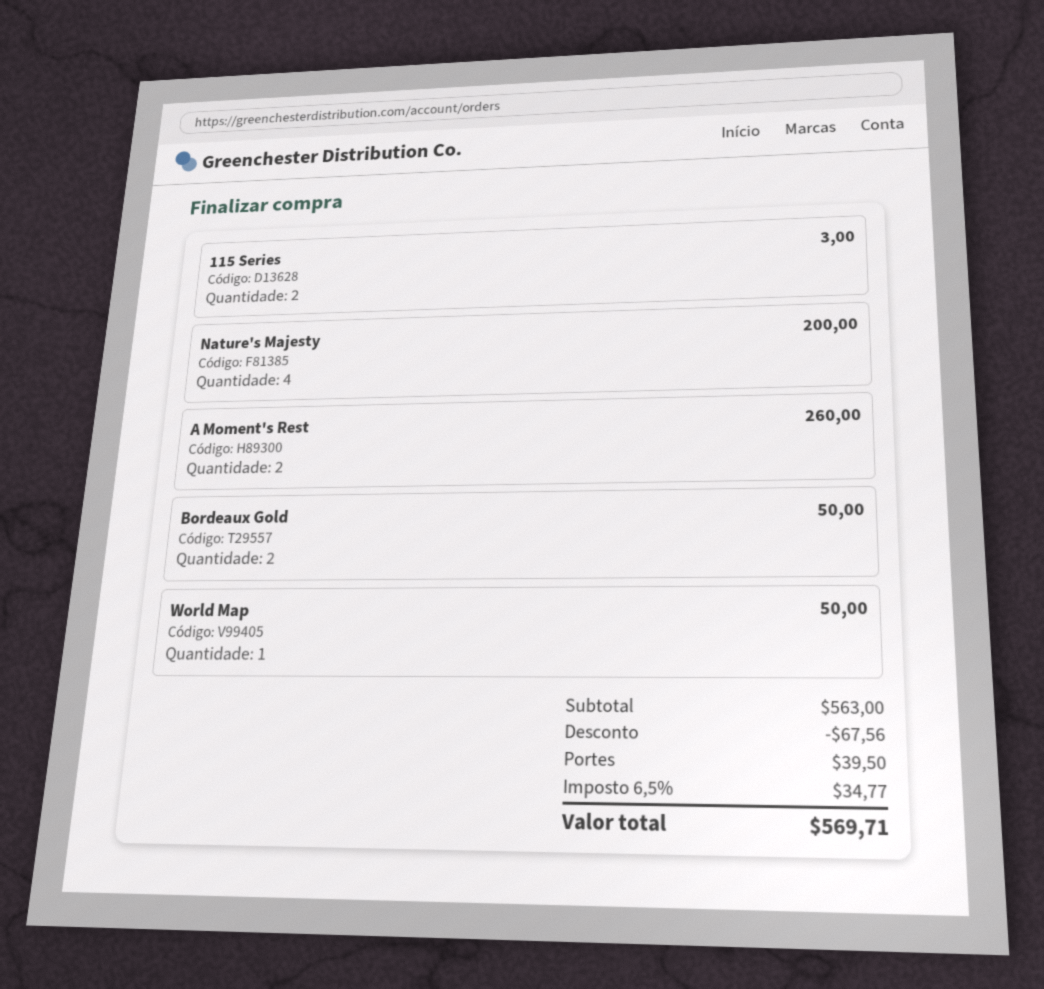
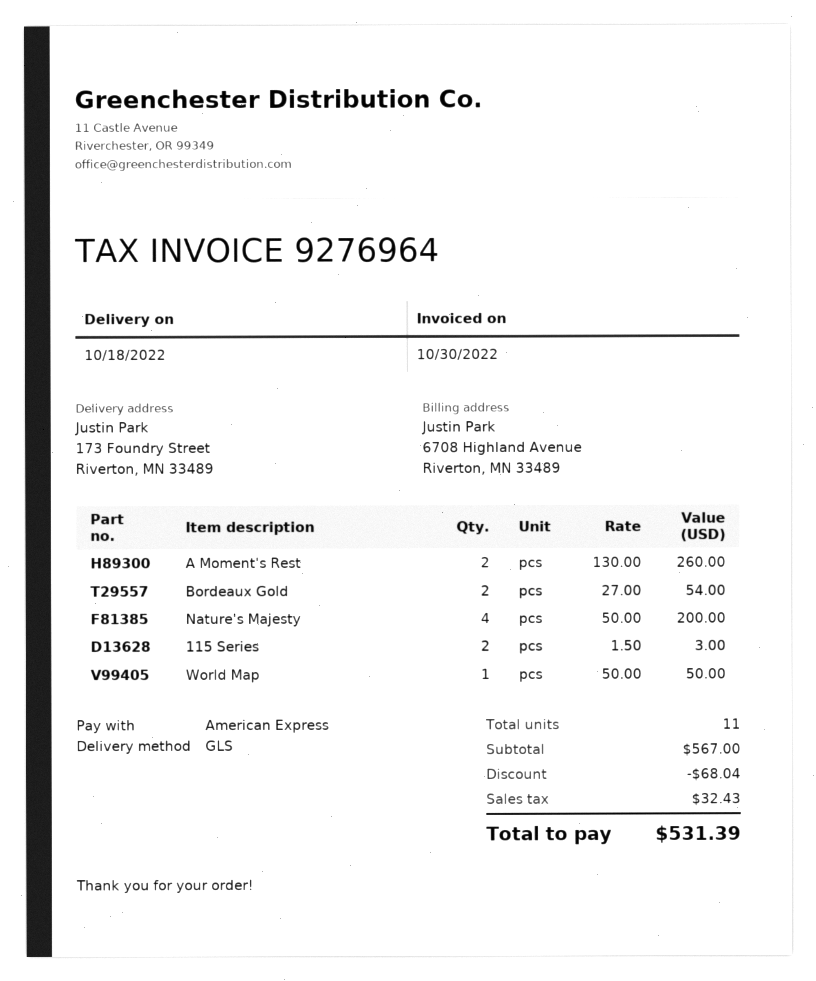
Bordeaux Gold: 2 for 50.00 -> 2 for 54.00
subtotal: 563.00 -> 567.00
discount: 67.56 -> 68.04
shipping: 39.50 -> none
tax: 34.77 -> 32.43
total: 569.71 -> 531.39

